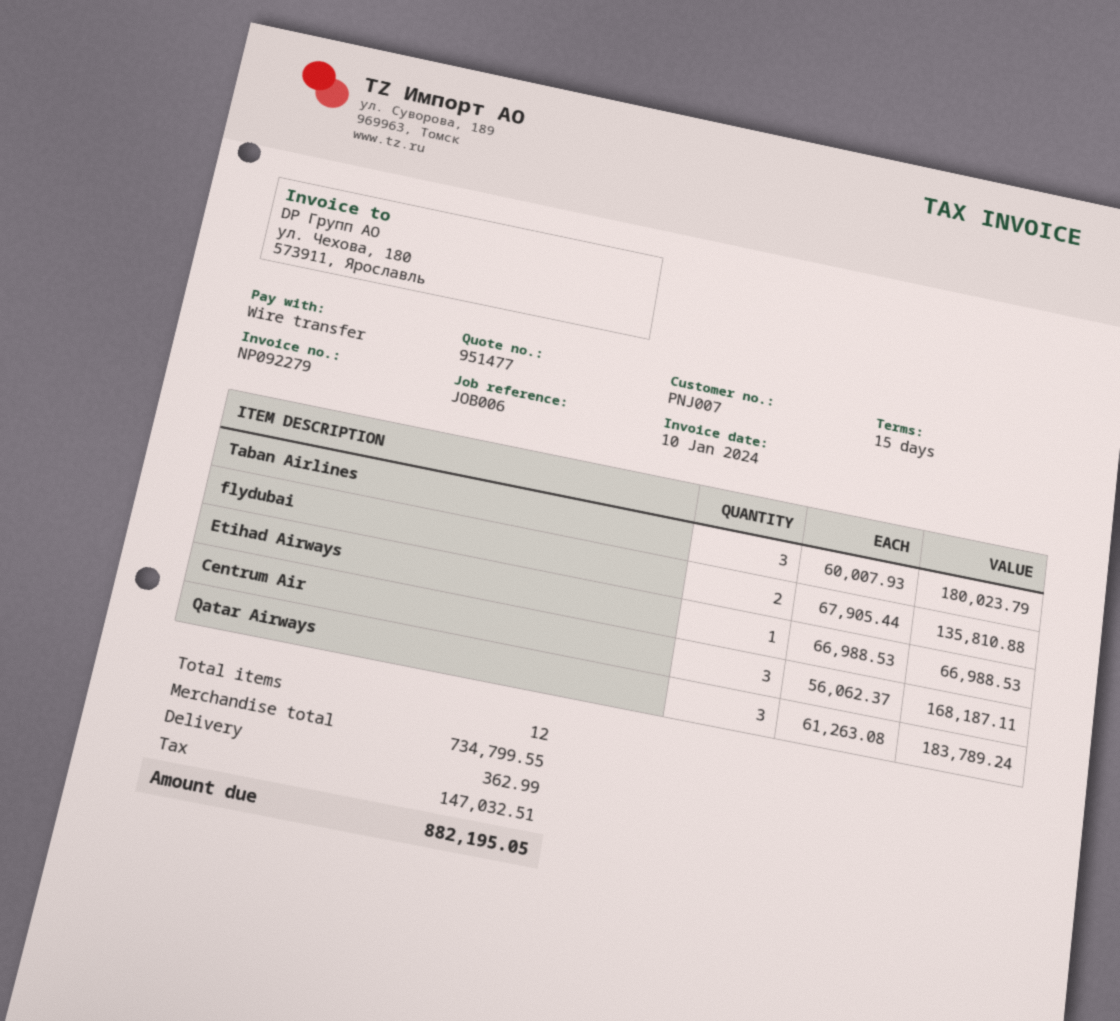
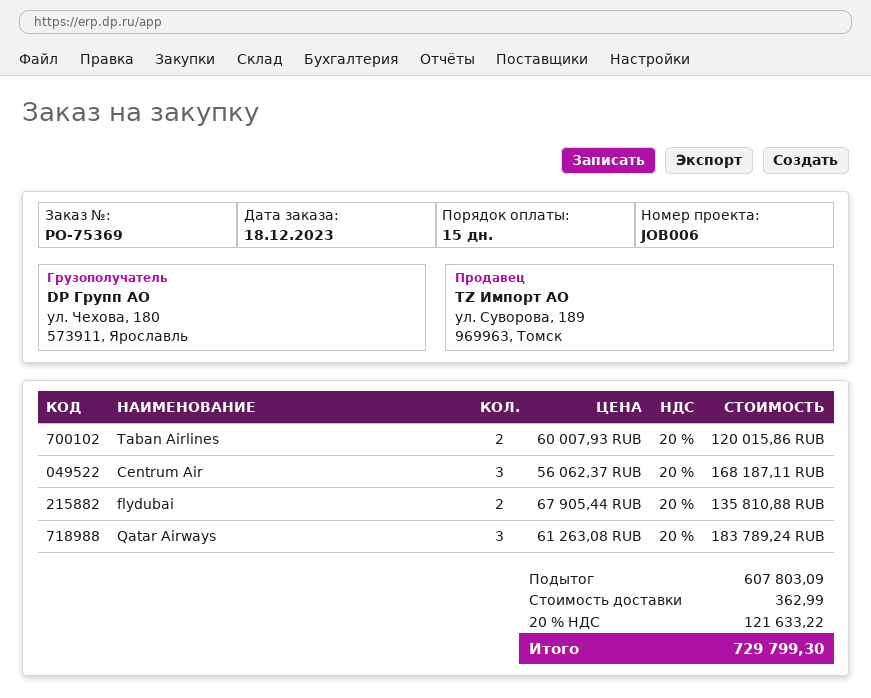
Taban Airlines: 3 x 60007.93 = 180023.79 -> 2 x 60007.93 = 120015.86
Etihad Airways: 1 x 66988.53 = 66988.53 -> none
subtotal: 734799.55 -> 607803.09
tax: 147032.51 -> 121633.22
total: 882195.05 -> 729799.30

